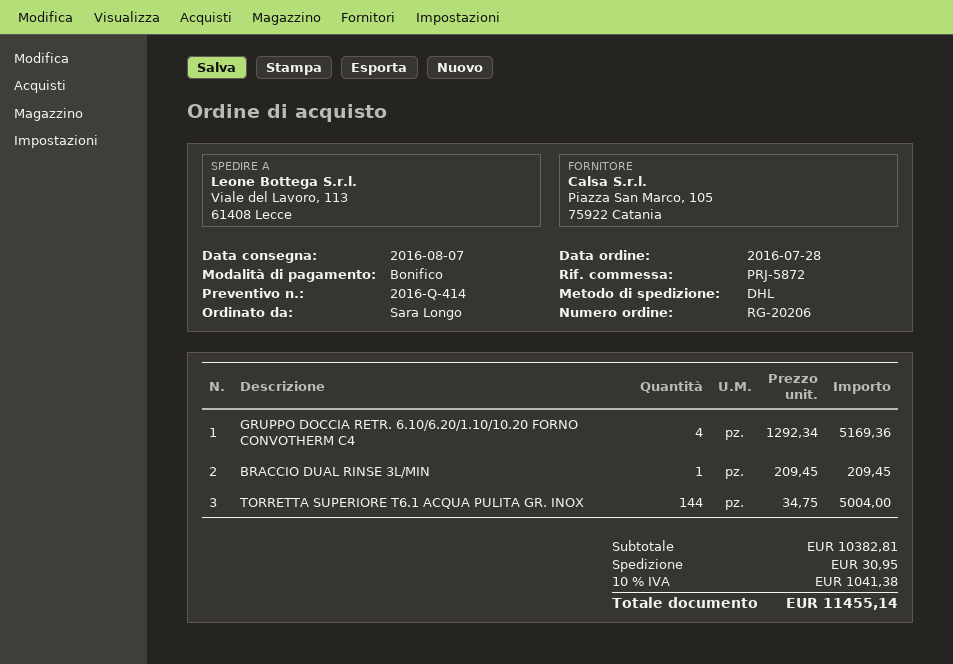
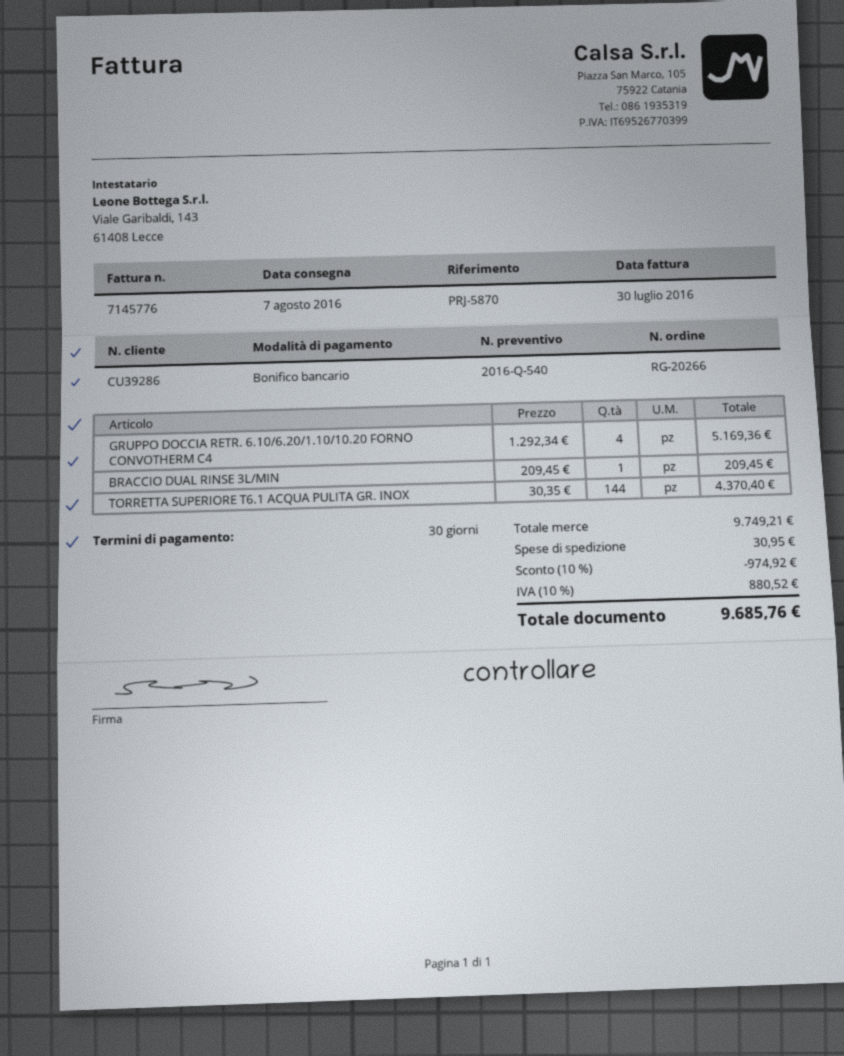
quote number: 2016-Q-414 -> 2016-Q-540
order number: RG-20206 -> RG-20266
reference: PRJ-5872 -> PRJ-5870
TORRETTA SUPERIORE T6.1 ACQUA PULITA GR. INOX: 144 x 34.75 = 5004.00 -> 144 x 30.35 = 4370.40
subtotal: 10382.81 -> 9749.21
discount: none -> 10% = 974.92
tax: 10% = 1041.38 -> 10% = 880.52
total: 11455.14 -> 9685.76

